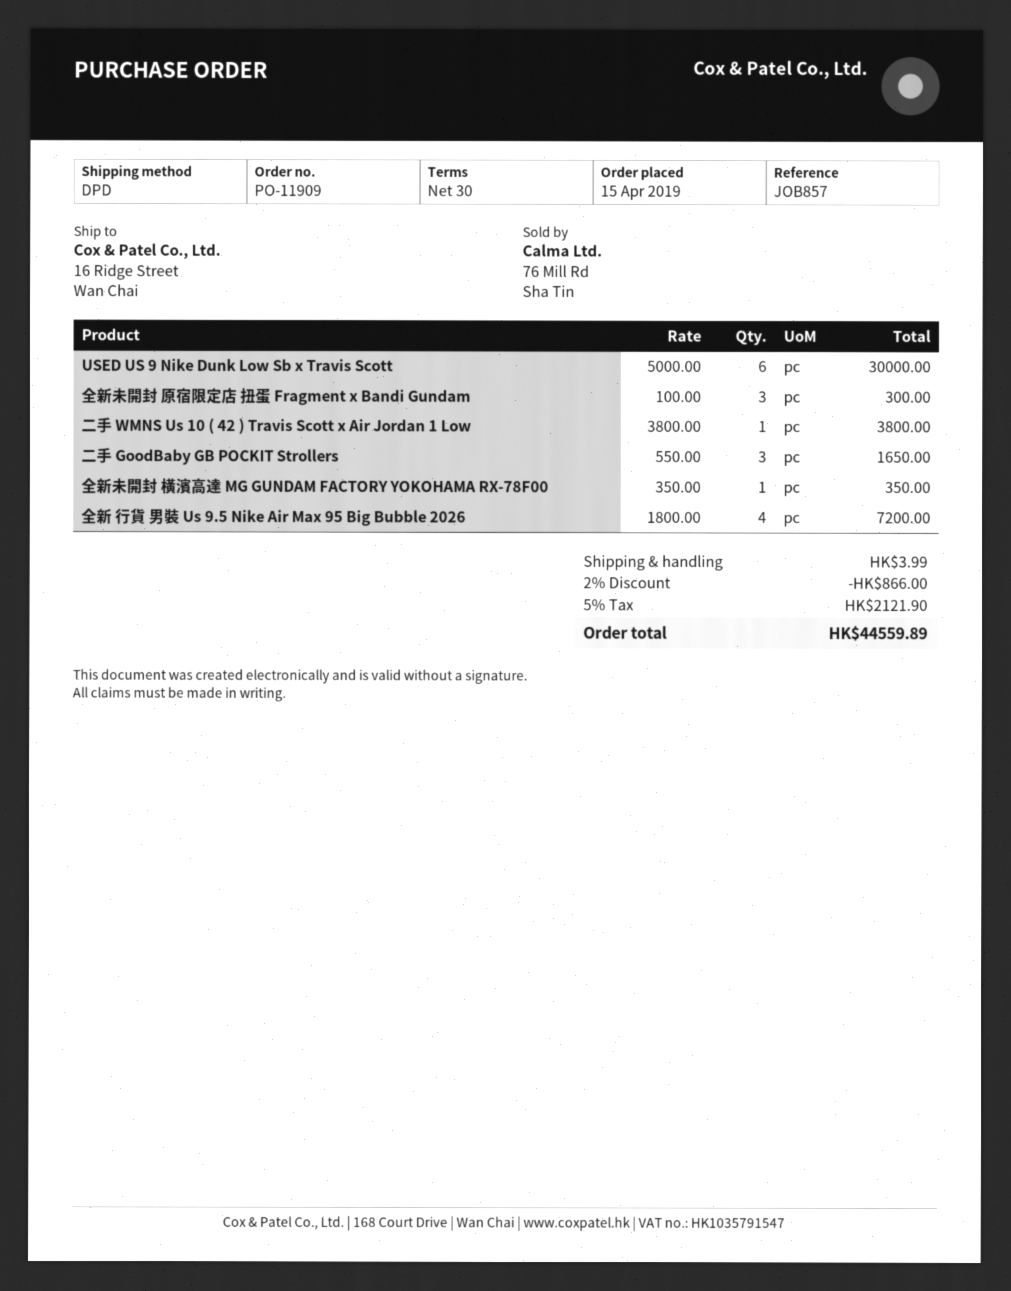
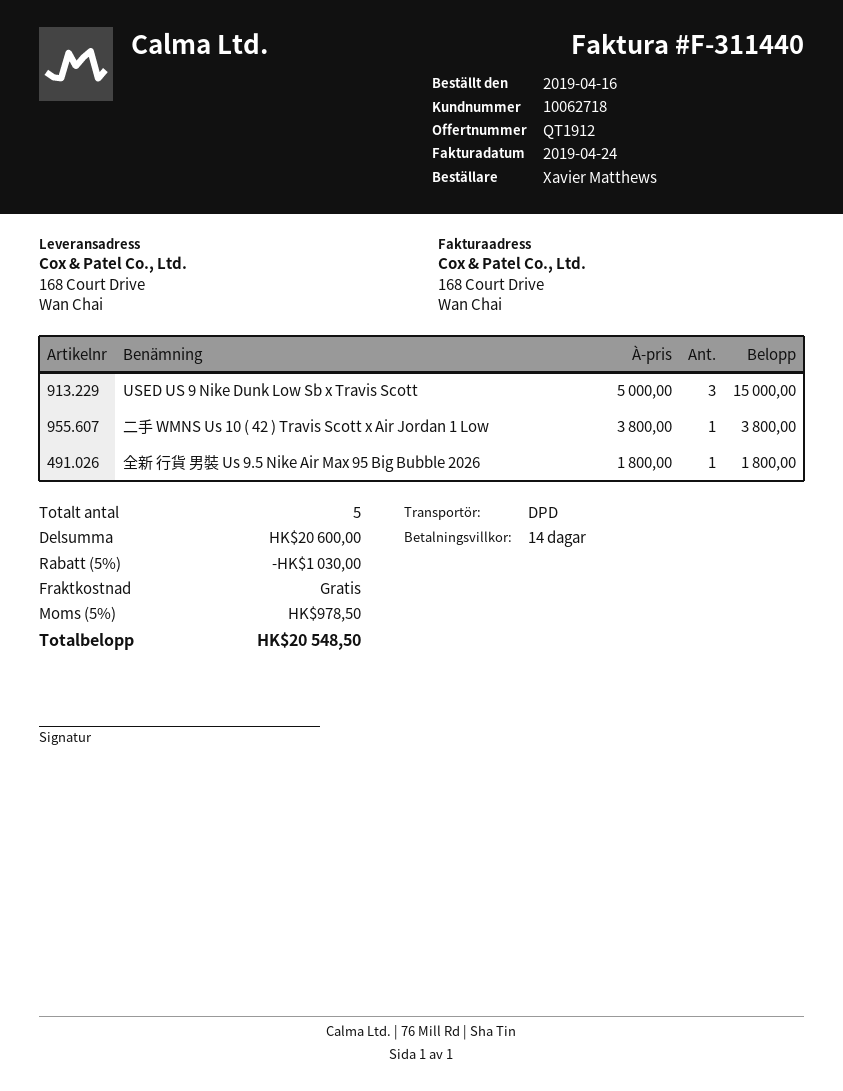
order date: 2019-04-15 -> 2019-04-16
payment terms: 30 days -> 14 days
ship to: 16 Ridge Street, Wan Chai -> 168 Court Drive, Wan Chai
USED US 9 Nike Dunk Low Sb x Travis Scott: 6 x 5000.00 = 30000.00 -> 3 x 5000.00 = 15000.00
全新未開封 原宿限定店 扭蛋 Fragment x Bandi Gundam: 3 x 100.00 = 300.00 -> none
二手 GoodBaby GB POCKIT Strollers: 3 x 550.00 = 1650.00 -> none
全新未開封 橫濱高達 MG GUNDAM FACTORY YOKOHAMA RX-78F00: 1 x 350.00 = 350.00 -> none
全新 行貨 男裝 Us 9.5 Nike Air Max 95 Big Bubble 2026: 4 x 1800.00 = 7200.00 -> 1 x 1800.00 = 1800.00
discount: 2% = 866.00 -> 5% = 1030.00
shipping: 3.99 -> 0.00
tax: 5% = 2121.90 -> 5% = 978.50
total: 44559.89 -> 20548.50

